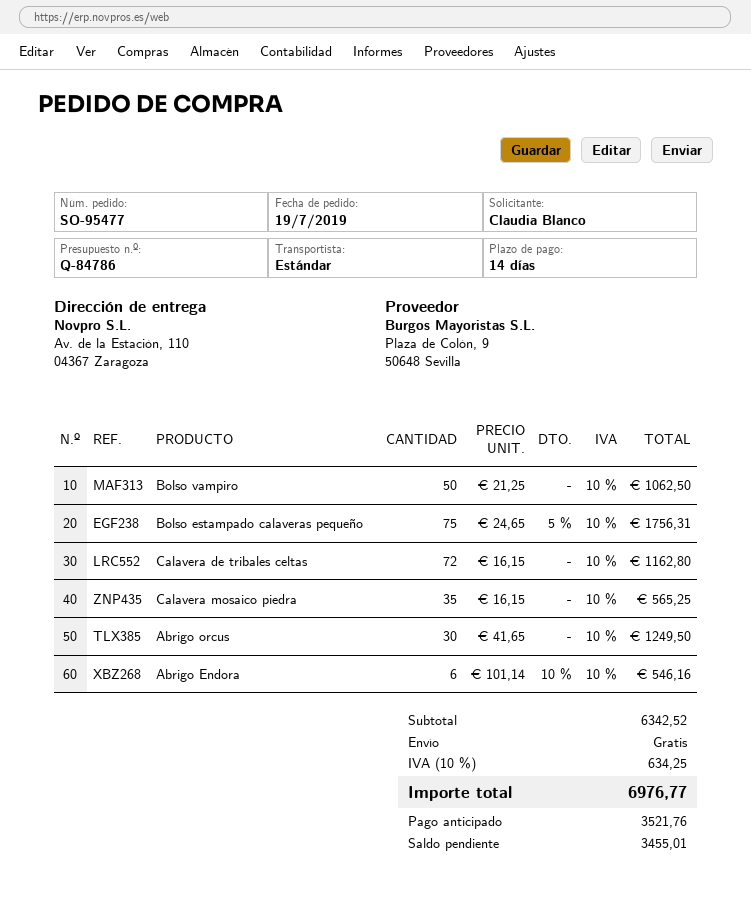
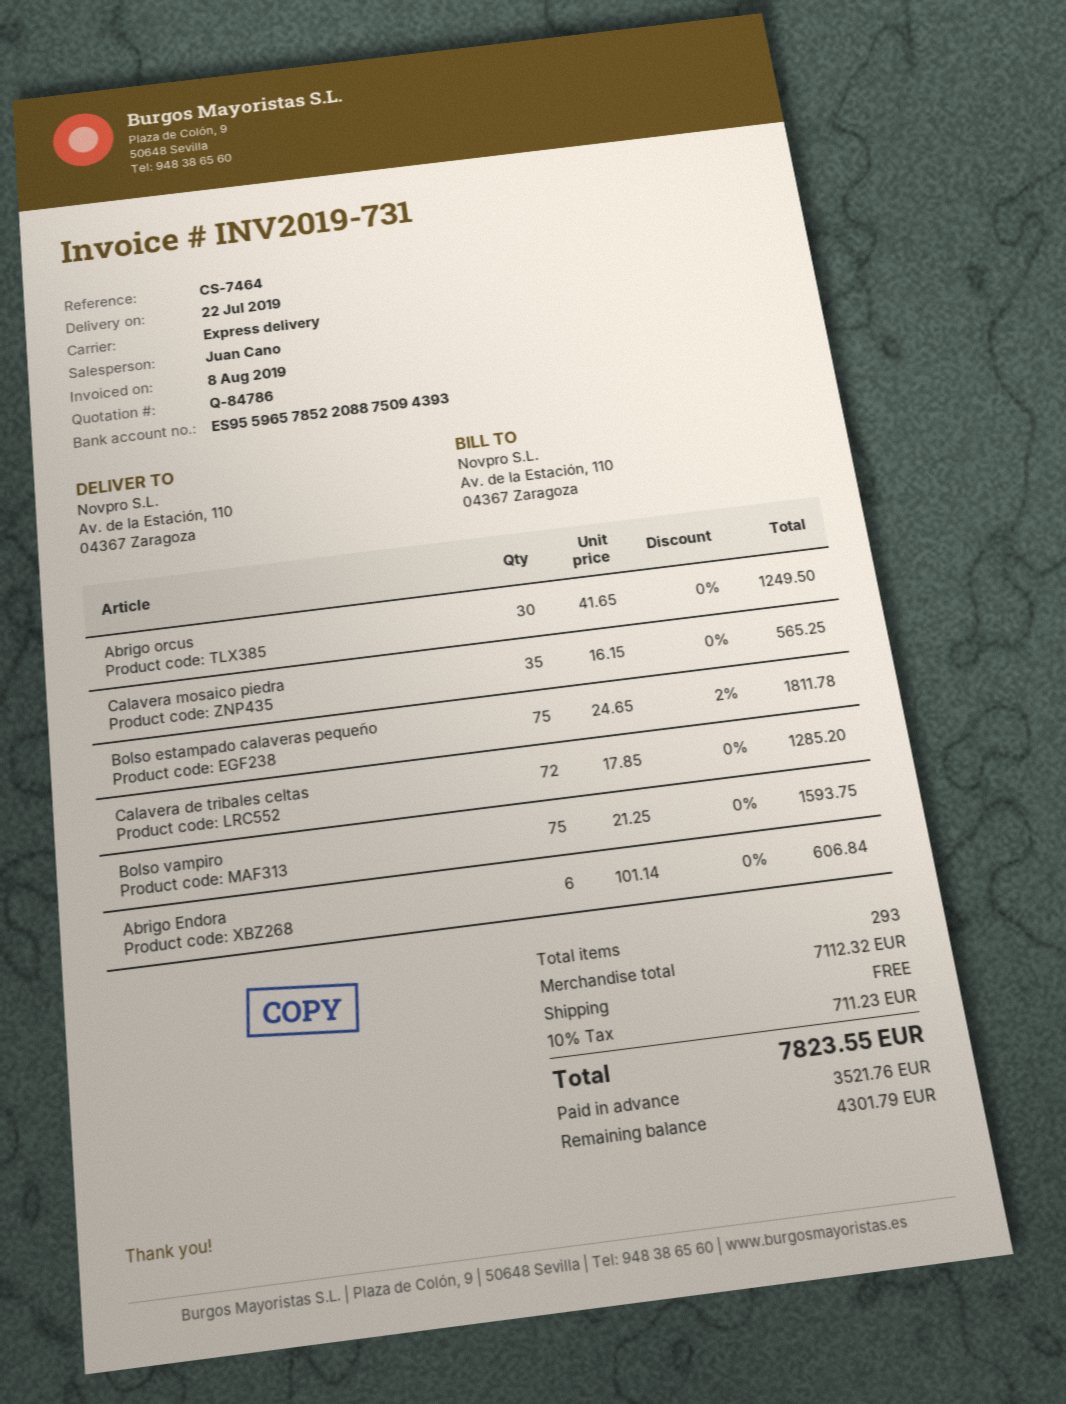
shipping method: standard -> express
Bolso vampiro: 50 x 21.25 = 1062.50 -> 75 x 21.25 = 1593.75
Bolso estampado calaveras pequeño: 75 x 24.65 - 5% = 1756.31 -> 75 x 24.65 - 2% = 1811.78
Calavera de tribales celtas: 72 x 16.15 = 1162.80 -> 72 x 17.85 = 1285.20
Abrigo Endora: 6 x 101.14 - 10% = 546.16 -> 6 x 101.14 = 606.84
subtotal: 6342.52 -> 7112.32
tax: 10% = 634.25 -> 10% = 711.23
total: 6976.77 -> 7823.55
balance: 3455.01 -> 4301.79

